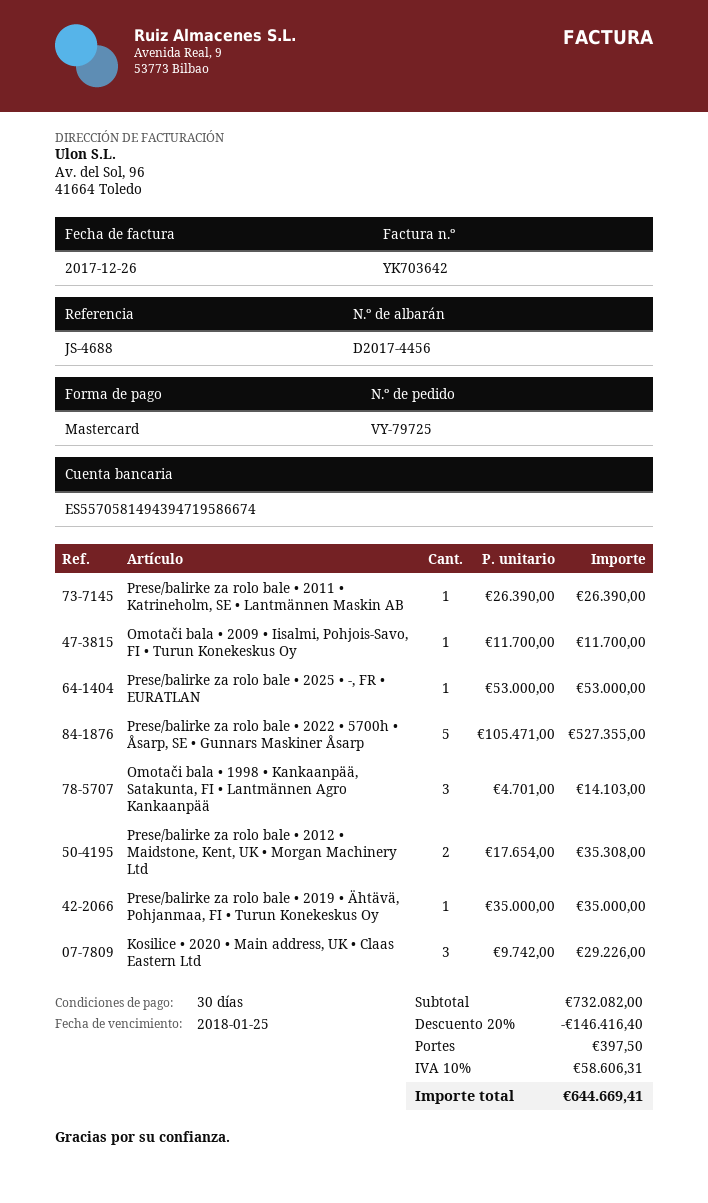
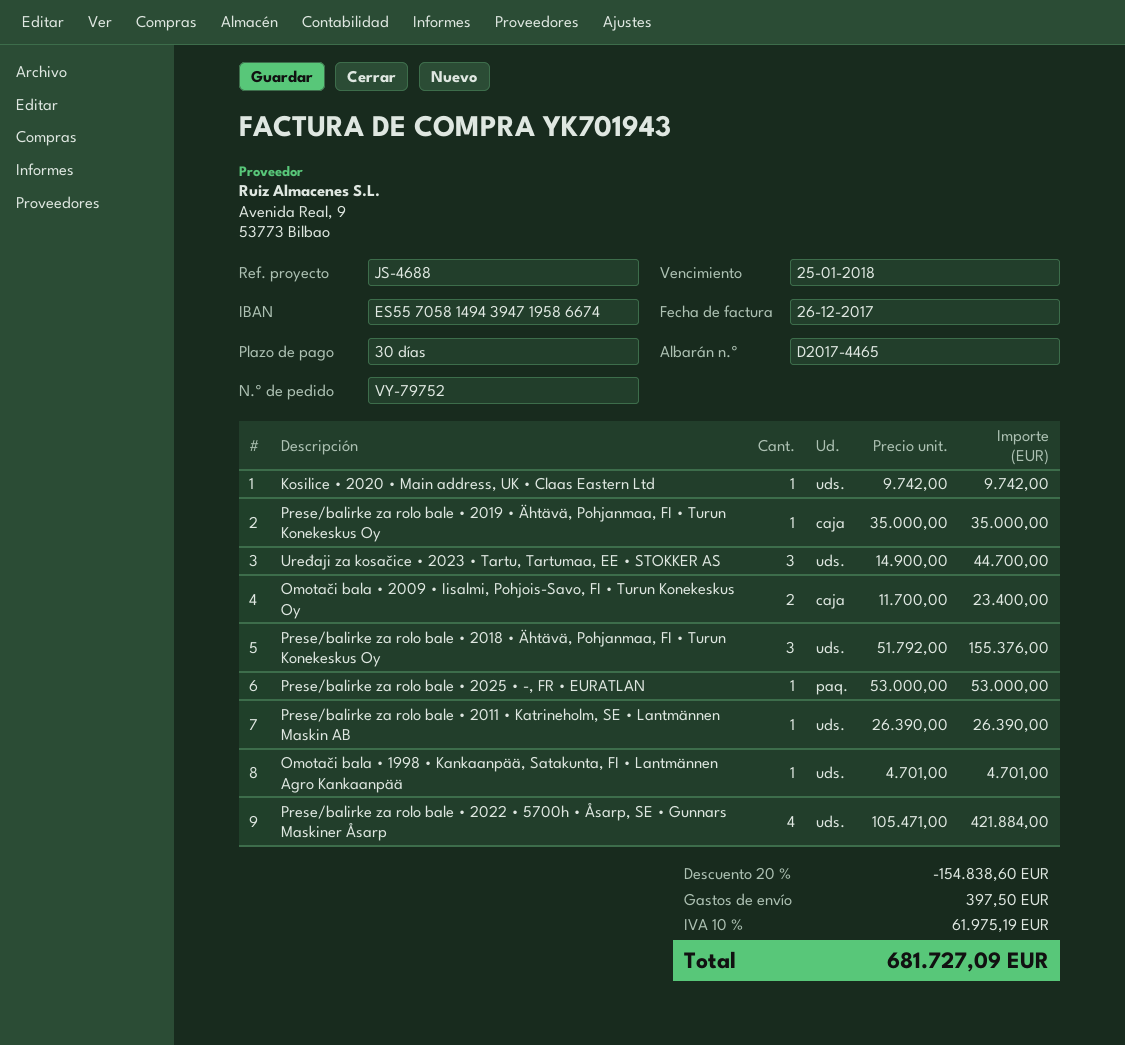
order number: VY-79725 -> VY-79752
delivery note number: D2017-4456 -> D2017-4465
invoice number: YK703642 -> YK701943
Omotači bala • 2009 • Iisalmi, Pohjois-Savo, FI • Turun Konekeskus Oy: 1 x 11700.00 = 11700.00 -> 2 x 11700.00 = 23400.00
Prese/balirke za rolo bale • 2022 • 5700h • Åsarp, SE • Gunnars Maskiner Åsarp: 5 x 105471.00 = 527355.00 -> 4 x 105471.00 = 421884.00
Omotači bala • 1998 • Kankaanpää, Satakunta, FI • Lantmännen Agro Kankaanpää: 3 x 4701.00 = 14103.00 -> 1 x 4701.00 = 4701.00
Prese/balirke za rolo bale • 2012 • Maidstone, Kent, UK • Morgan Machinery Ltd: 2 x 17654.00 = 35308.00 -> none
Kosilice • 2020 • Main address, UK • Claas Eastern Ltd: 3 x 9742.00 = 29226.00 -> 1 x 9742.00 = 9742.00
Uređaji za kosačice • 2023 • Tartu, Tartumaa, EE • STOKKER AS: none -> 3 x 14900.00 = 44700.00
Prese/balirke za rolo bale • 2018 • Ähtävä, Pohjanmaa, FI • Turun Konekeskus Oy: none -> 3 x 51792.00 = 155376.00
discount: 20% = 146416.40 -> 20% = 154838.60
tax: 10% = 58606.31 -> 10% = 61975.19
total: 644669.41 -> 681727.09

